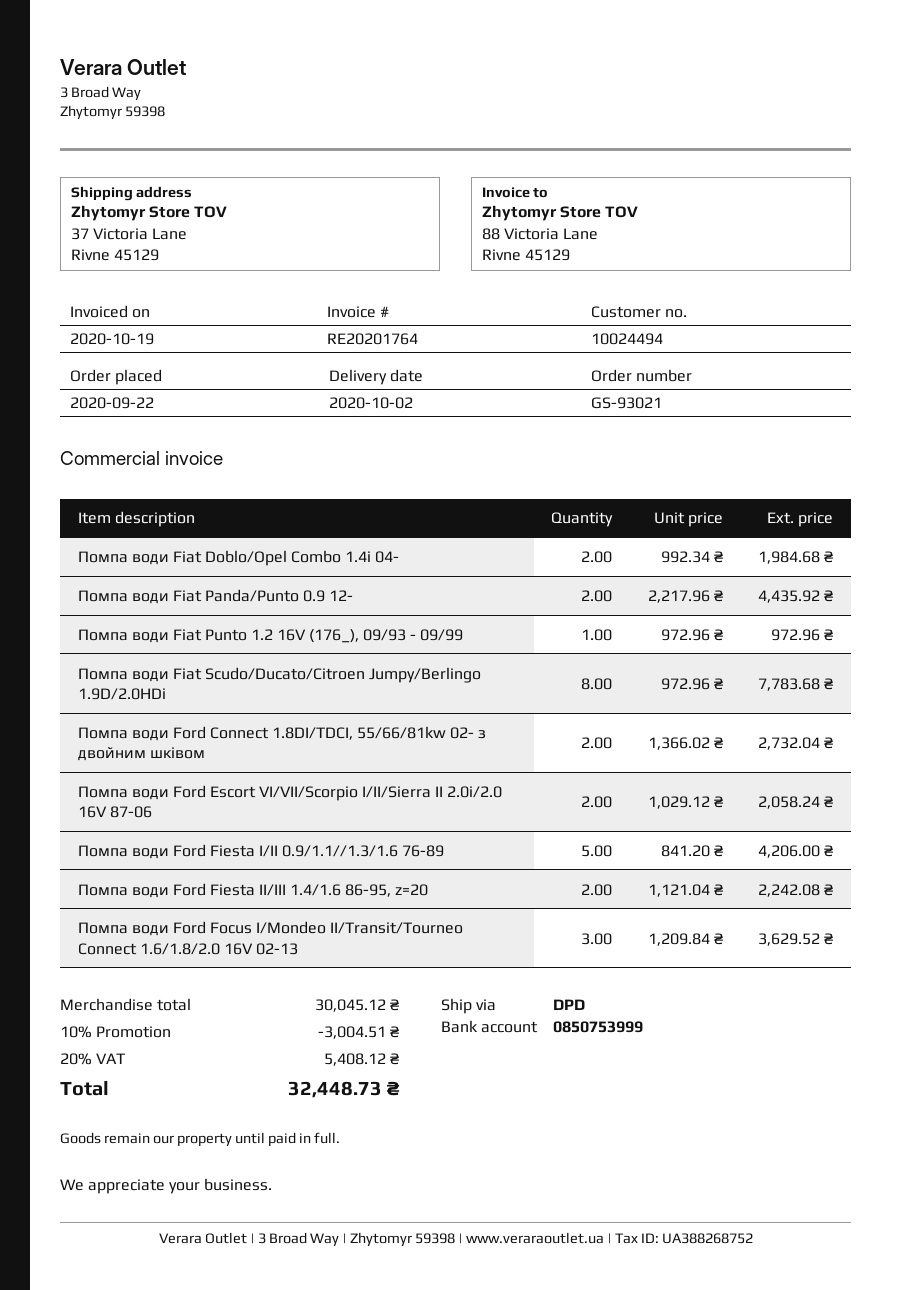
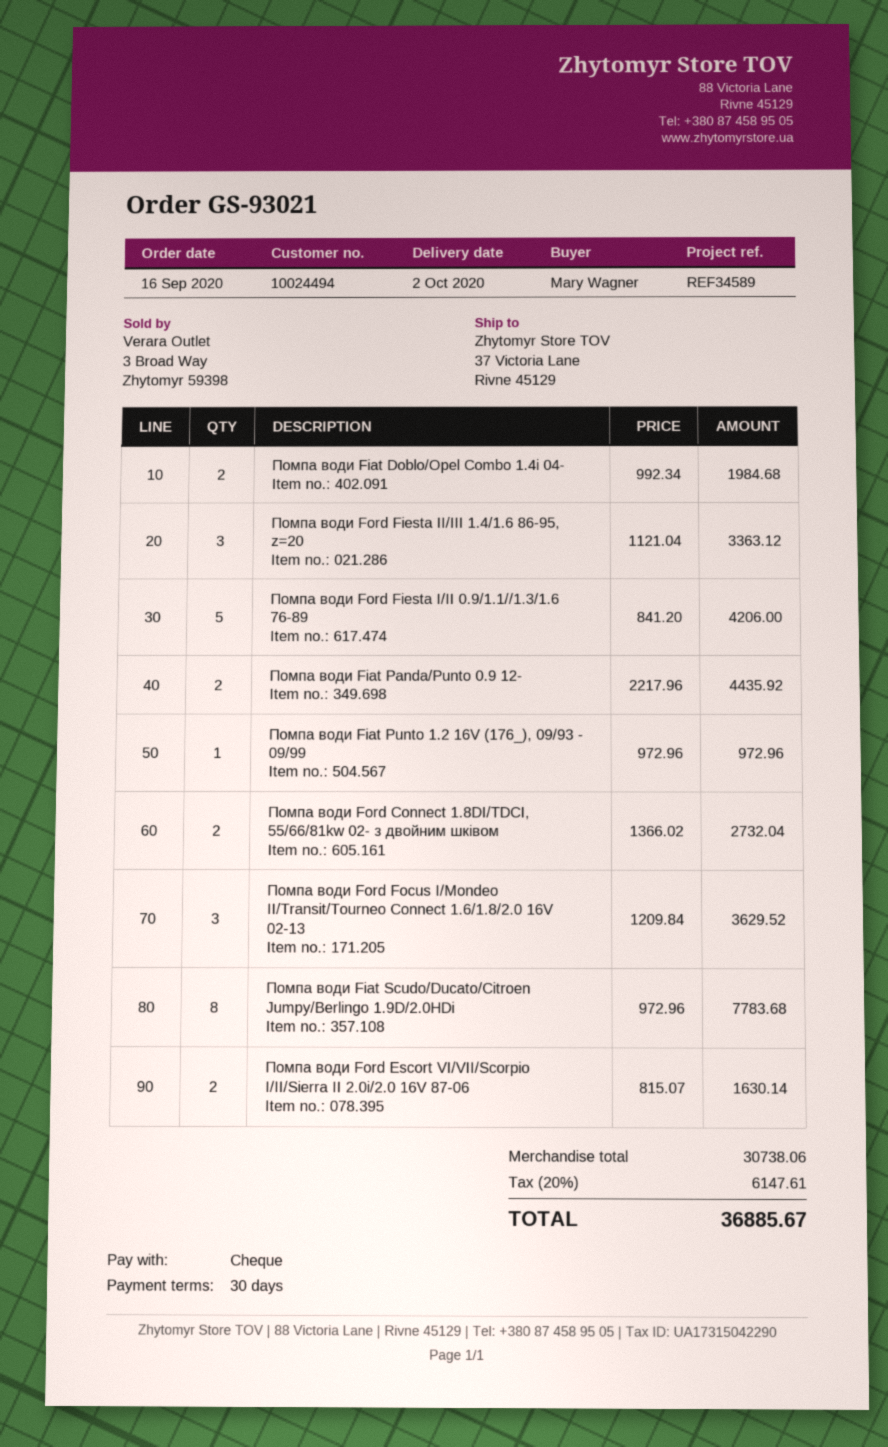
order date: 2020-09-22 -> 2020-09-16
Помпа води Ford Escort VI/VII/Scorpio I/II/Sierra II 2.0i/2.0 16V 87-06: 2 x 1029.12 = 2058.24 -> 2 x 815.07 = 1630.14
Помпа води Ford Fiesta II/III 1.4/1.6 86-95, z=20: 2 x 1121.04 = 2242.08 -> 3 x 1121.04 = 3363.12
subtotal: 30045.12 -> 30738.06
discount: 10% = 3004.51 -> none
tax: 20% = 5408.12 -> 20% = 6147.61
total: 32448.73 -> 36885.67

